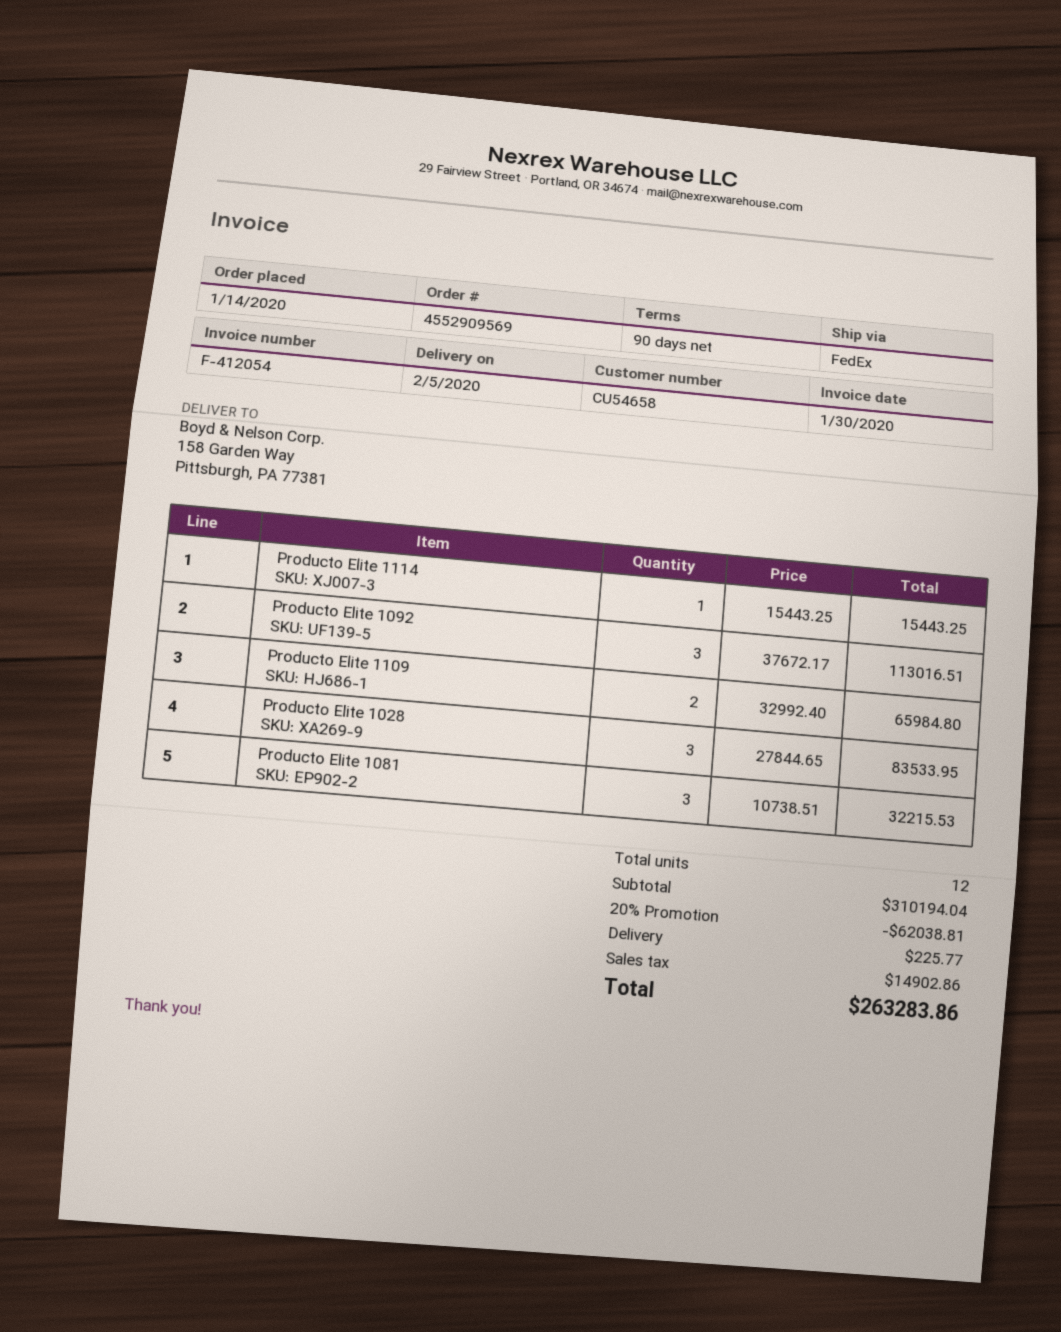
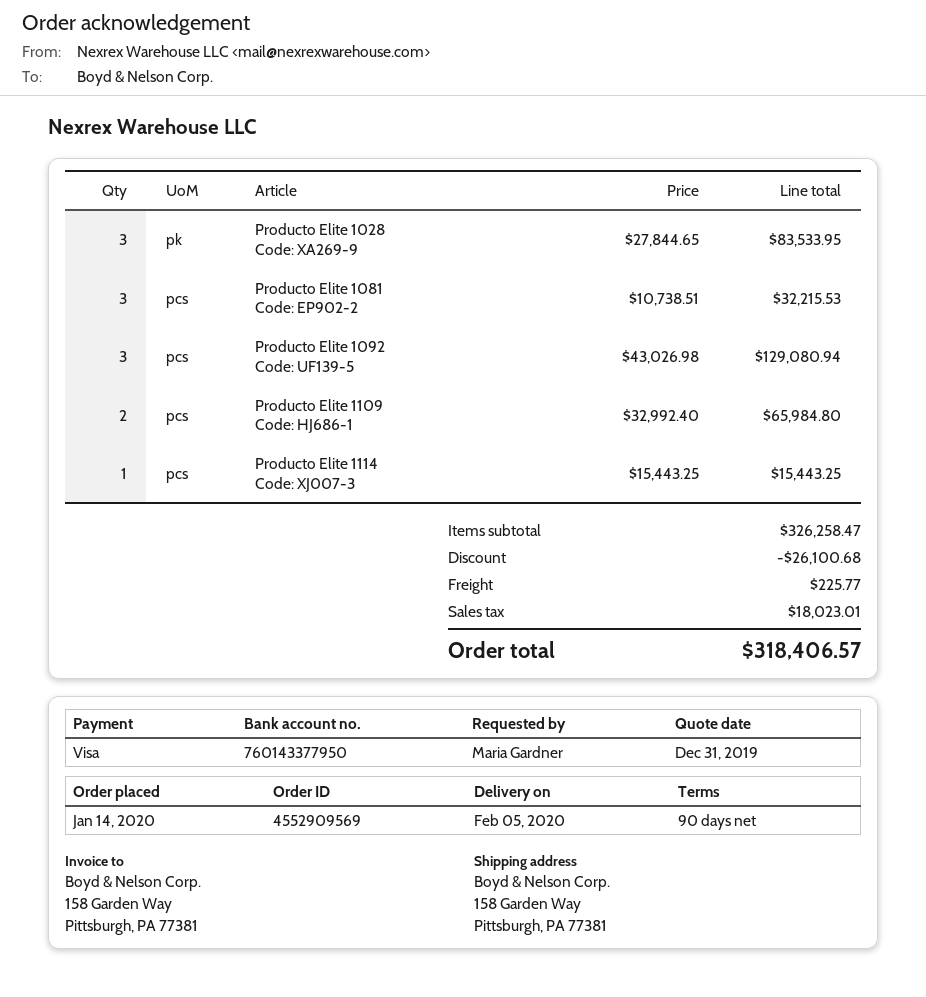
Producto Elite 1092: 3 x 37672.17 = 113016.51 -> 3 x 43026.98 = 129080.94
subtotal: 310194.04 -> 326258.47
discount: 62038.81 -> 26100.68
tax: 14902.86 -> 18023.01
total: 263283.86 -> 318406.57

